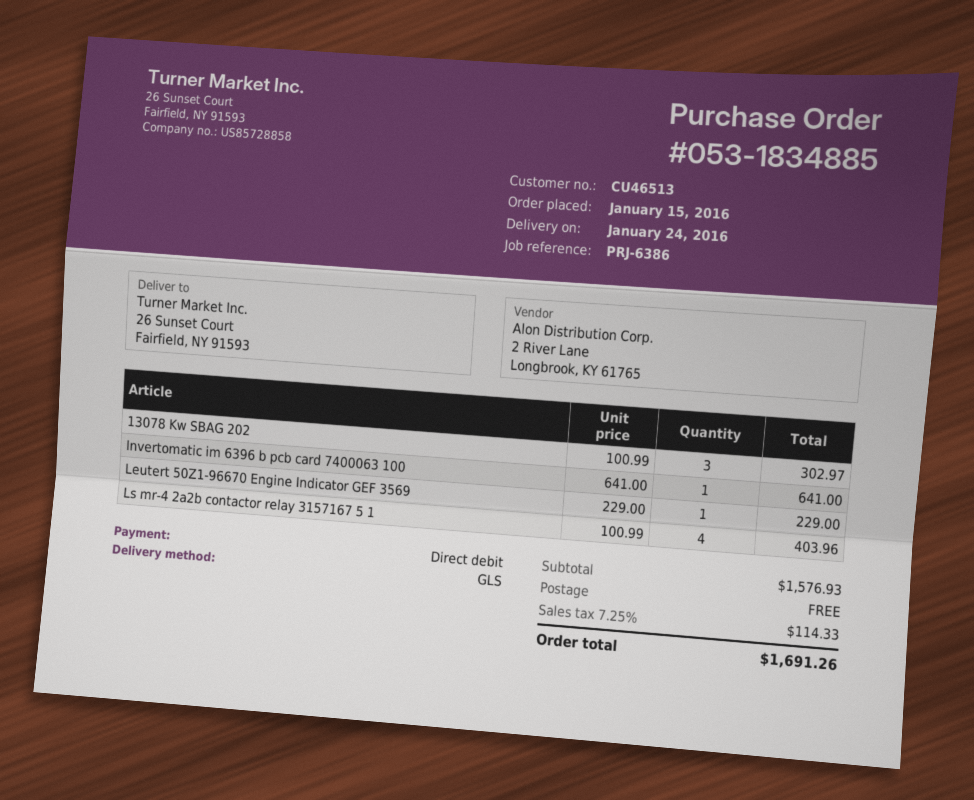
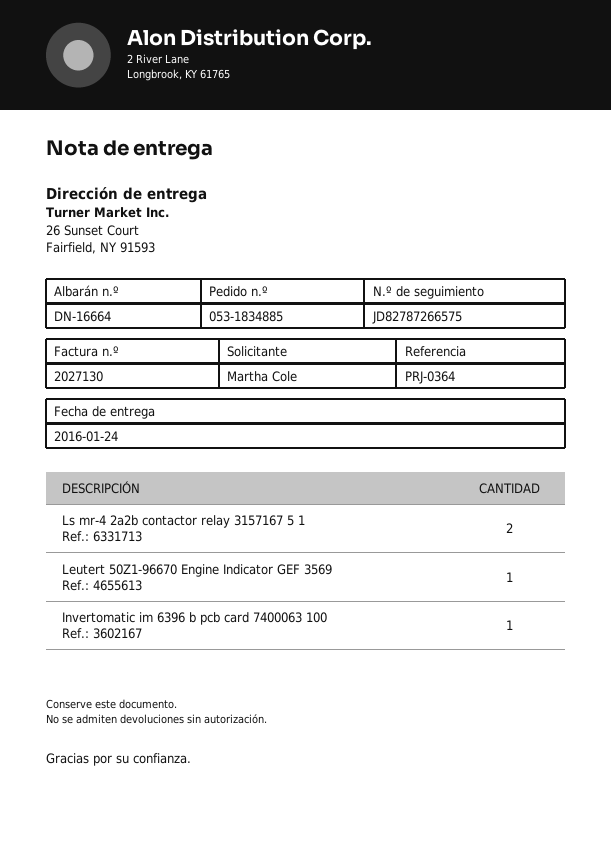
reference: PRJ-6386 -> PRJ-0364
13078 Kw SBAG 202: 3 -> none
Ls mr-4 2a2b contactor relay 3157167 5 1: 4 -> 2

